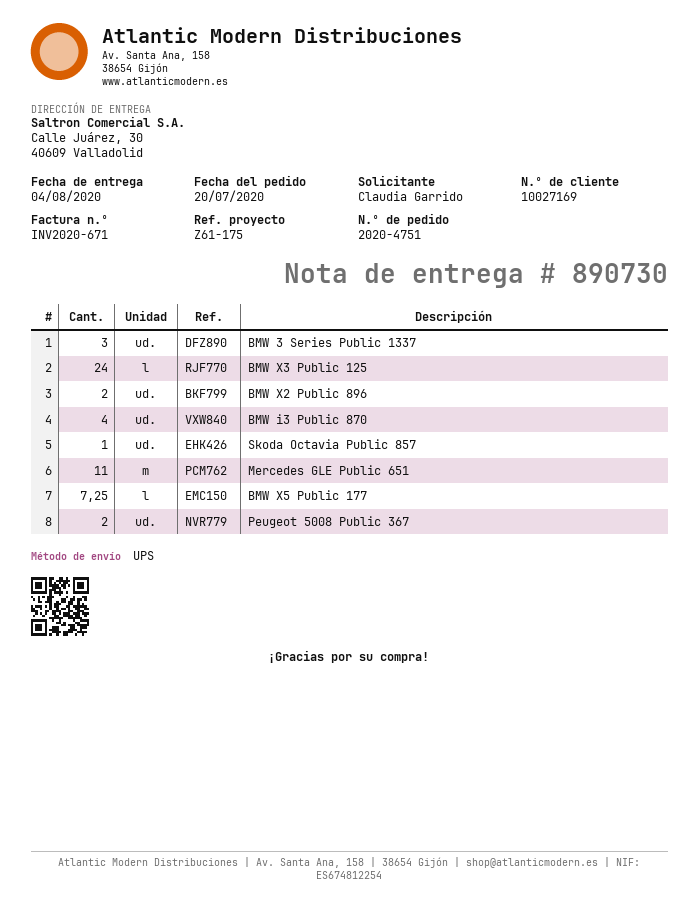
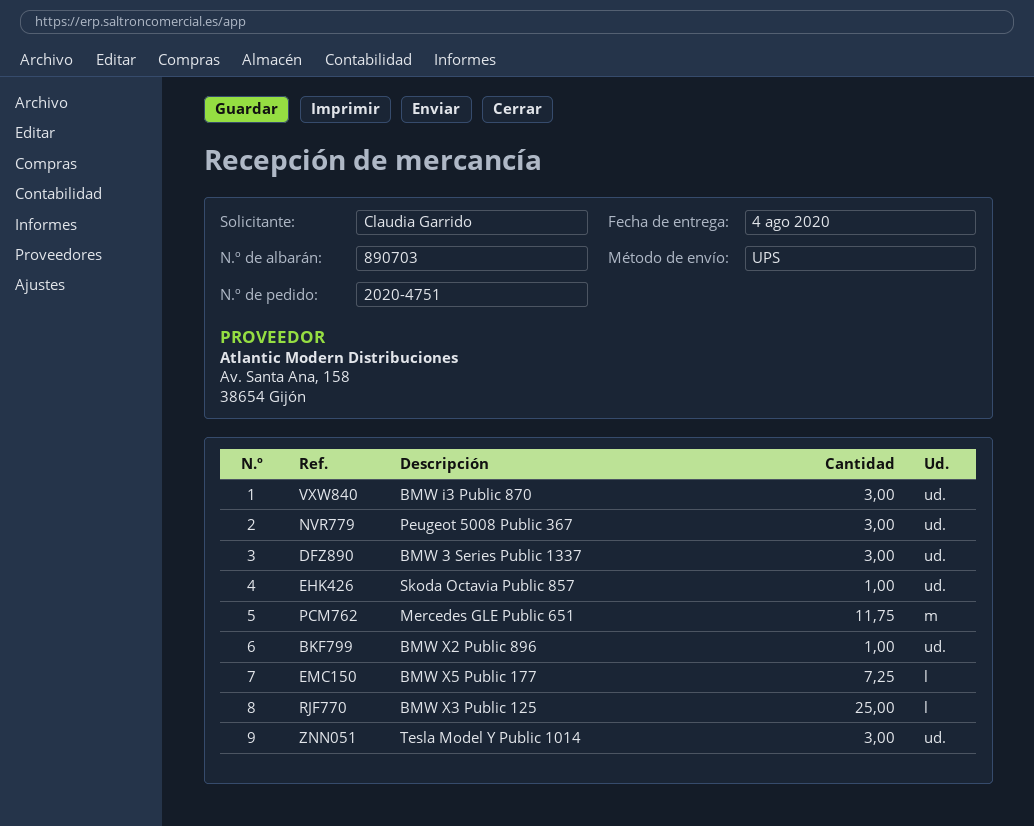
delivery note number: 890730 -> 890703
BMW X3 Public 125: 24 -> 25
BMW X2 Public 896: 2 -> 1
BMW i3 Public 870: 4 -> 3
Mercedes GLE Public 651: 11 -> 11.75
Peugeot 5008 Public 367: 2 -> 3
Tesla Model Y Public 1014: none -> 3

